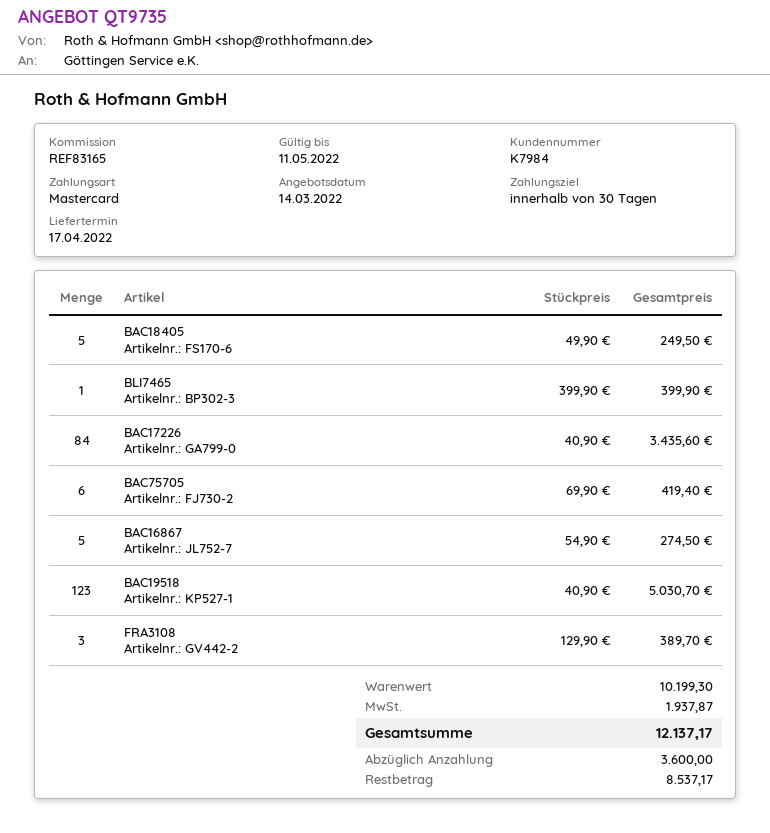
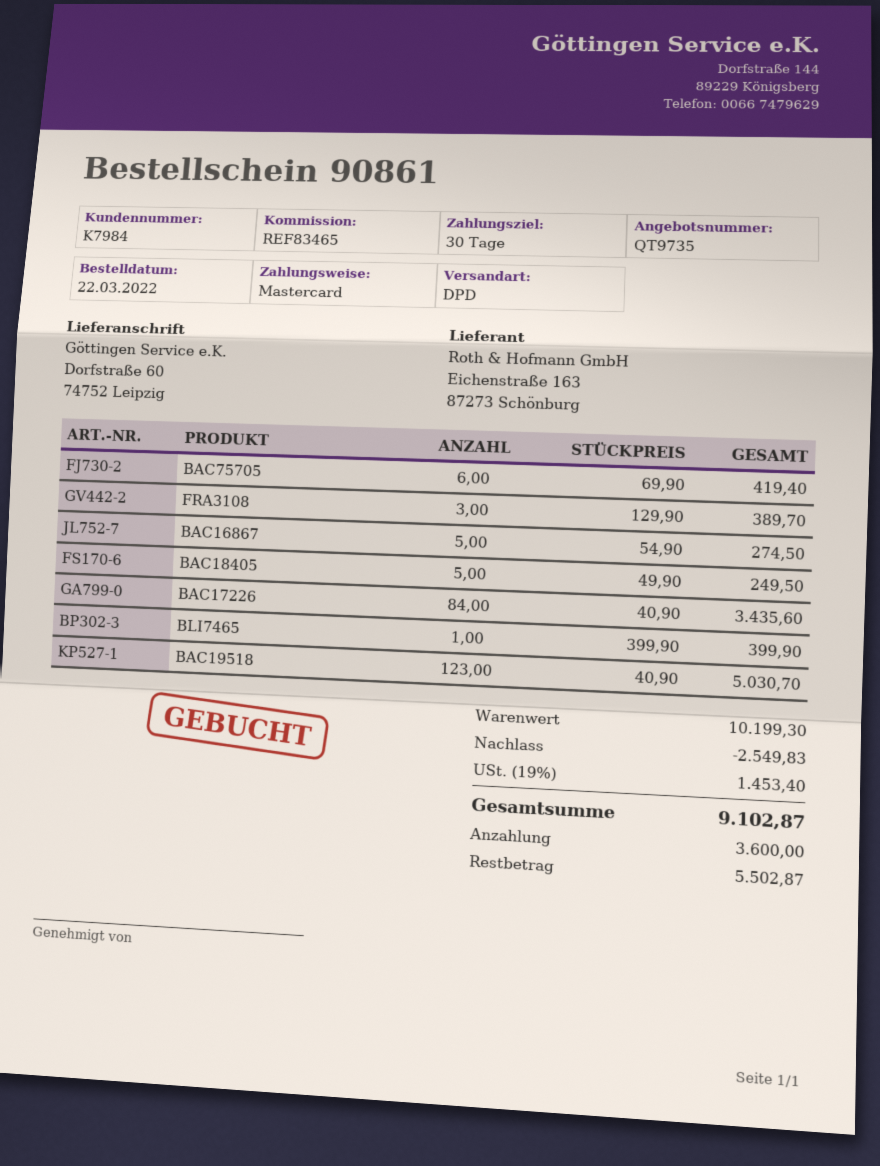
reference: REF83165 -> REF83465
discount: none -> 2549.83
tax: 1937.87 -> 1453.40
total: 12137.17 -> 9102.87
balance: 8537.17 -> 5502.87

